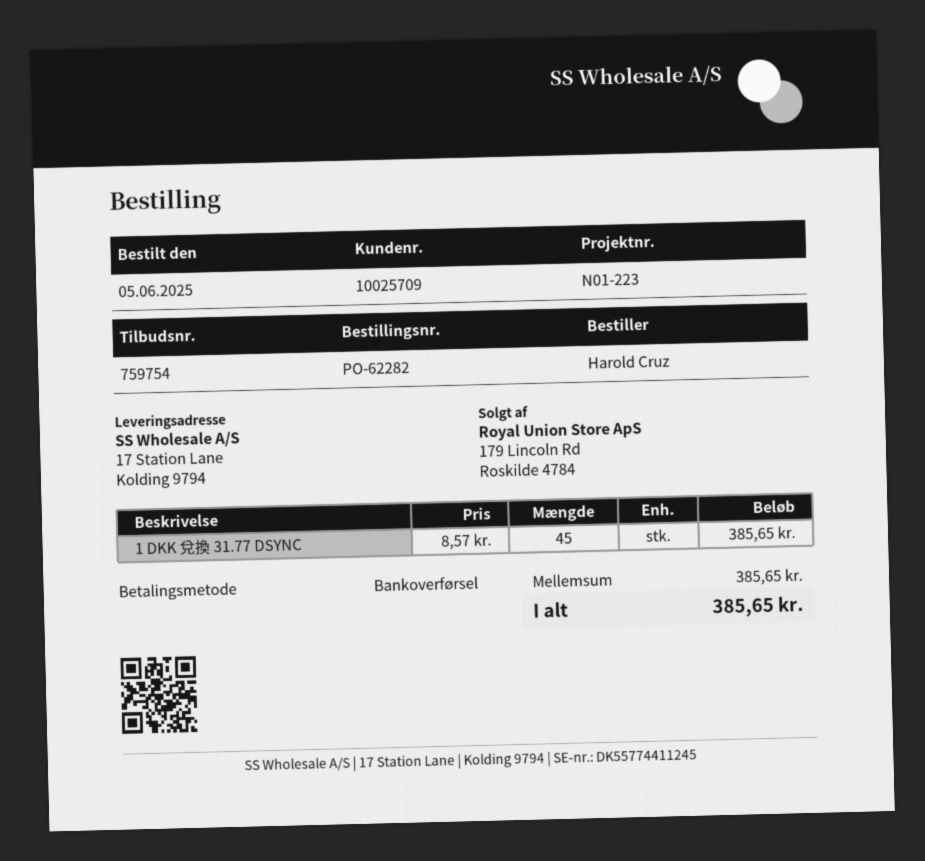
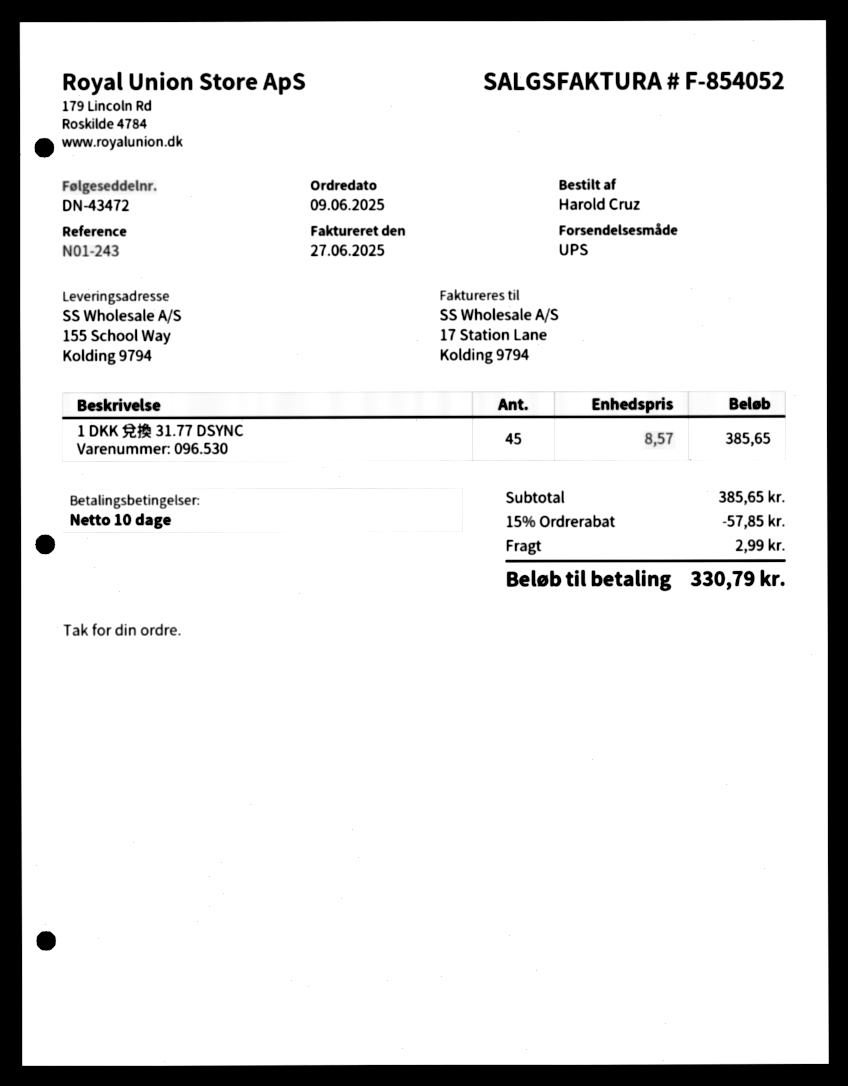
order date: 2025-06-05 -> 2025-06-09
reference: N01-223 -> N01-243
ship to: 17 Station Lane, Kolding 9794 -> 155 School Way, Kolding 9794
discount: none -> 15% = 57.85
shipping: none -> 2.99
total: 385.65 -> 330.79

